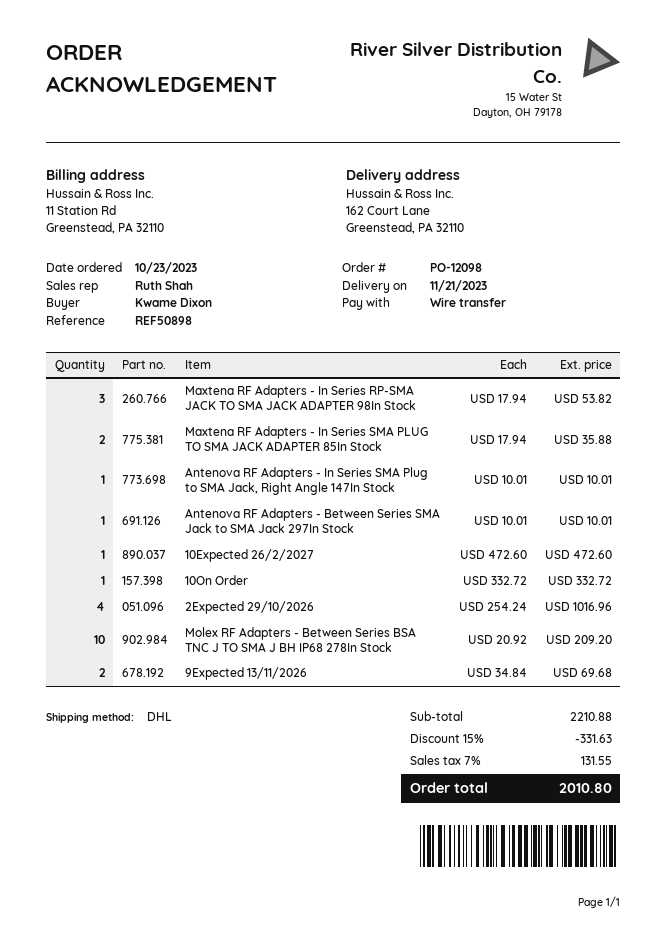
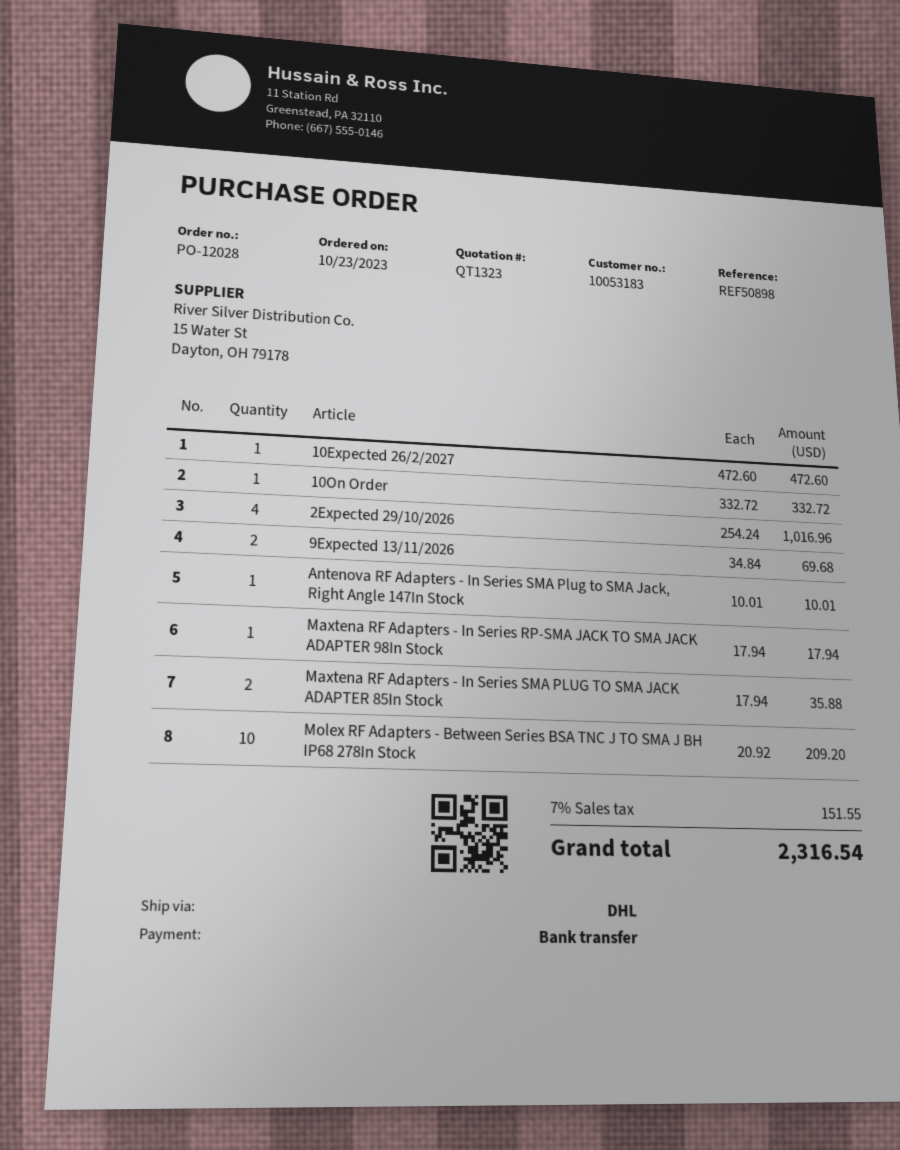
order number: PO-12098 -> PO-12028
Maxtena RF Adapters - In Series RP-SMA JACK TO SMA JACK ADAPTER 98In Stock: 3 x 17.94 = 53.82 -> 1 x 17.94 = 17.94
Antenova RF Adapters - Between Series SMA Jack to SMA Jack 297In Stock: 1 x 10.01 = 10.01 -> none
discount: 15% = 331.63 -> none
tax: 7% = 131.55 -> 7% = 151.55
total: 2010.80 -> 2316.54

